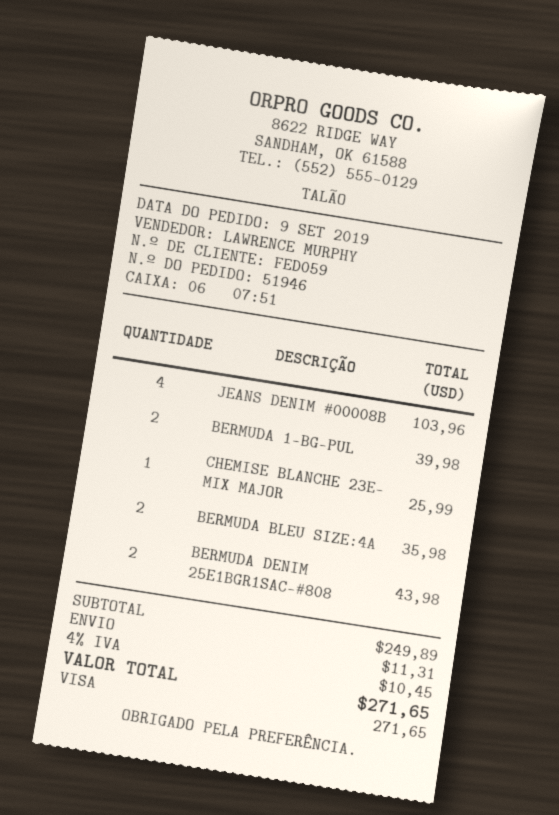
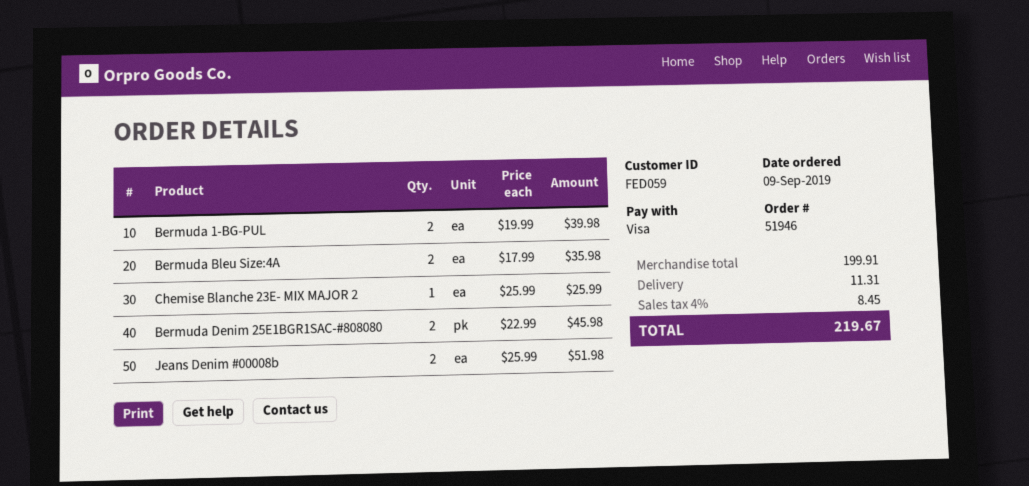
JEANS DENIM #00008B: 4 for 103.96 -> 2 for 51.98
BERMUDA DENIM 25E1BGR1SAC-#808: 2 for 43.98 -> 2 for 45.98
subtotal: 249.89 -> 199.91
tax: 4% = 10.45 -> 4% = 8.45
total: 271.65 -> 219.67

